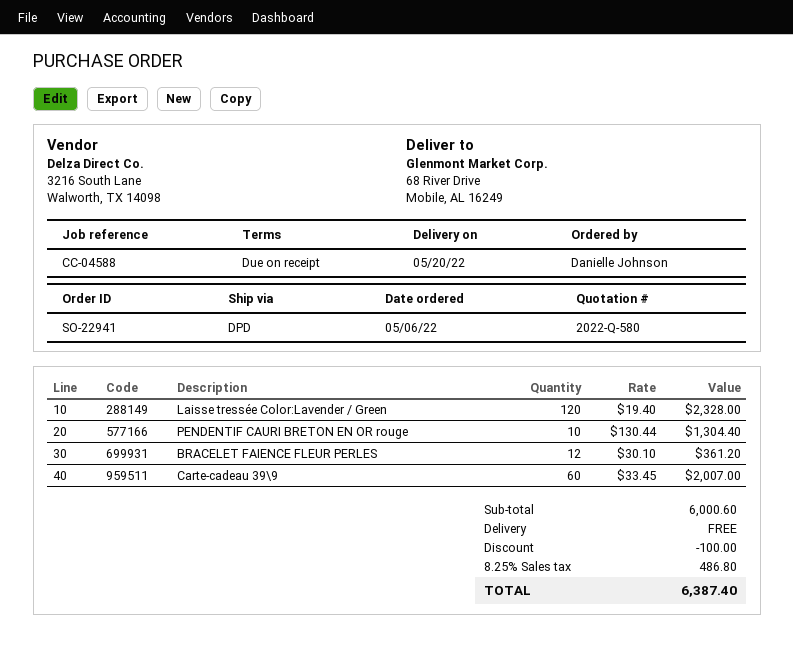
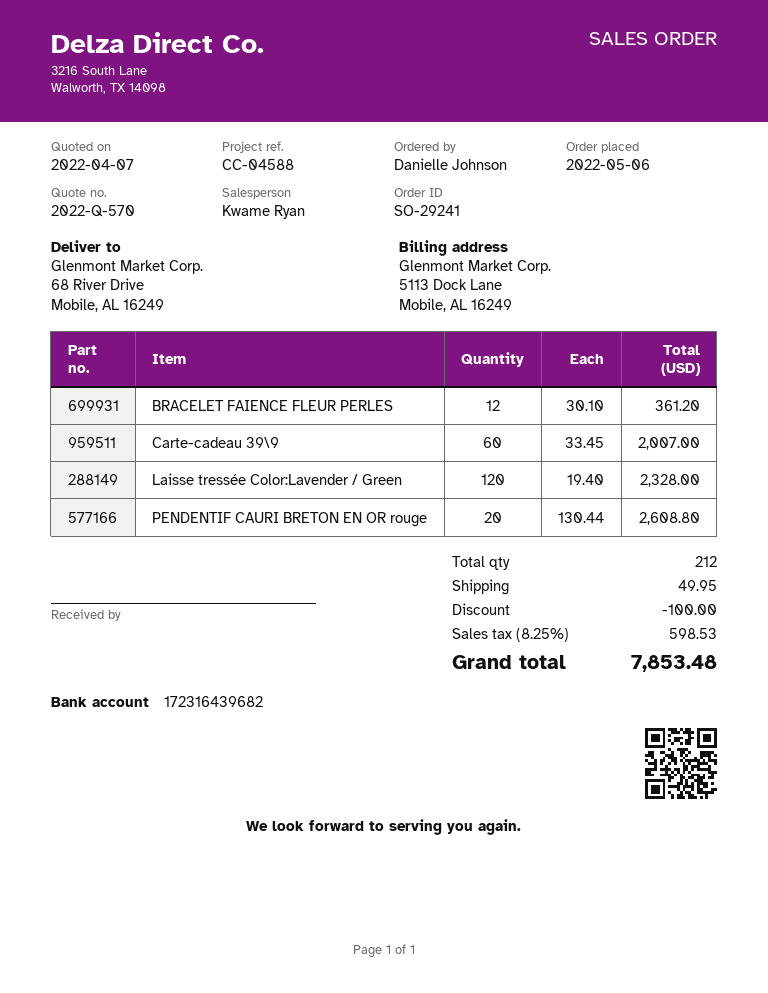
quote number: 2022-Q-580 -> 2022-Q-570
order number: SO-22941 -> SO-29241
PENDENTIF CAURI BRETON EN OR rouge: 10 x 130.44 = 1304.40 -> 20 x 130.44 = 2608.80
shipping: 0.00 -> 49.95
tax: 8.25% = 486.80 -> 8.25% = 598.53
total: 6387.40 -> 7853.48

